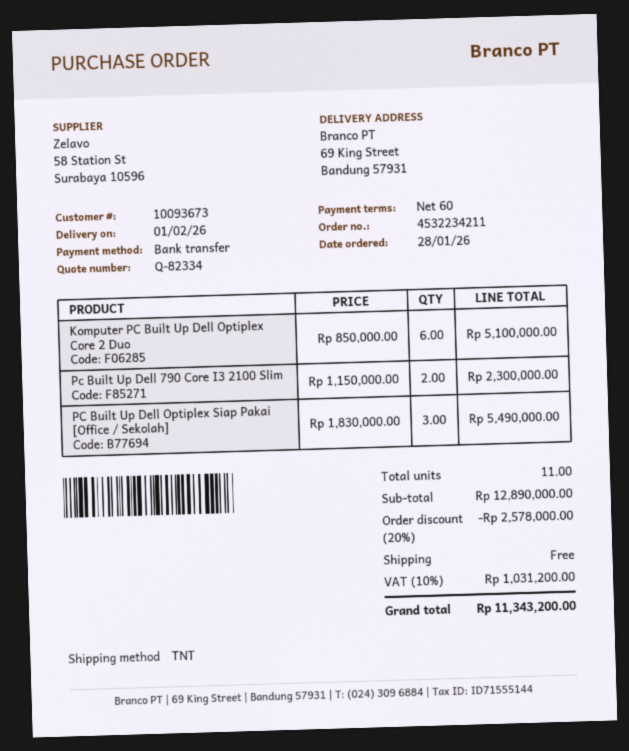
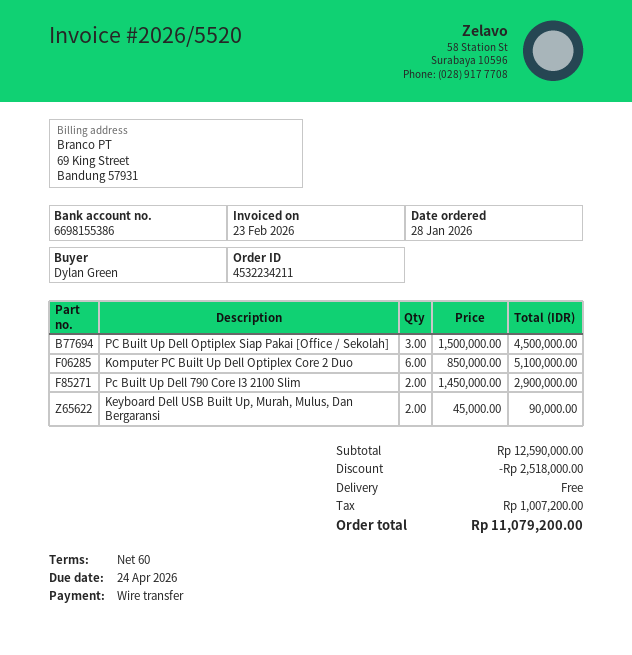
Pc Built Up Dell 790 Core I3 2100 Slim: 2 x 1150000.00 = 2300000.00 -> 2 x 1450000.00 = 2900000.00
PC Built Up Dell Optiplex Siap Pakai [Office / Sekolah]: 3 x 1830000.00 = 5490000.00 -> 3 x 1500000.00 = 4500000.00
Keyboard Dell USB Built Up, Murah, Mulus, Dan Bergaransi: none -> 2 x 45000.00 = 90000.00
subtotal: 12890000.00 -> 12590000.00
discount: 2578000.00 -> 2518000.00
tax: 1031200.00 -> 1007200.00
total: 11343200.00 -> 11079200.00

